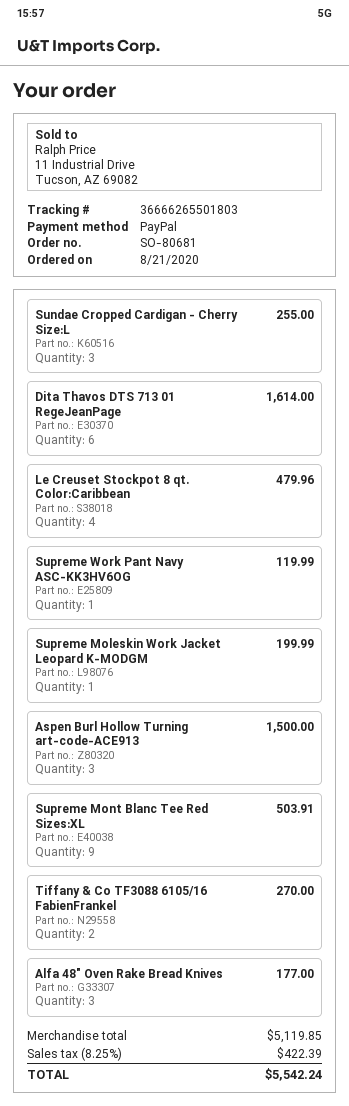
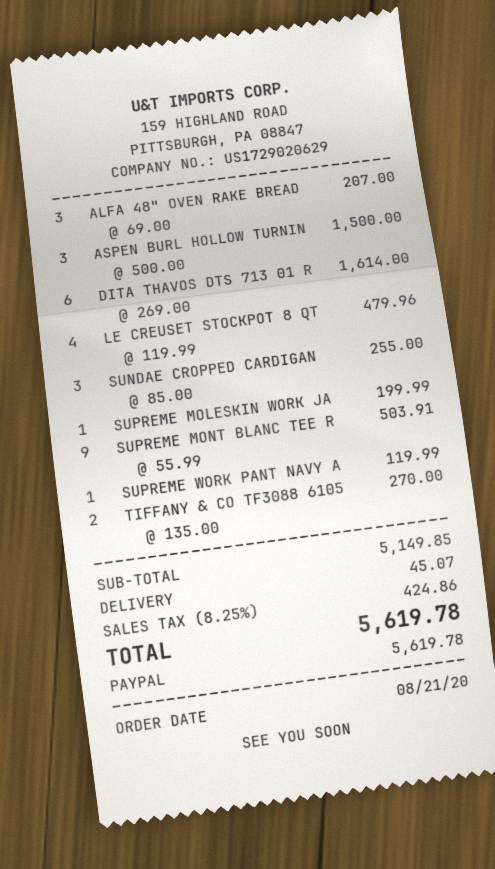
Alfa 48" Oven Rake Bread Knives: 3 for 177.00 -> 3 for 207.00
subtotal: 5119.85 -> 5149.85
shipping: none -> 45.07
tax: 8.25% = 422.39 -> 8.25% = 424.86
total: 5542.24 -> 5619.78

